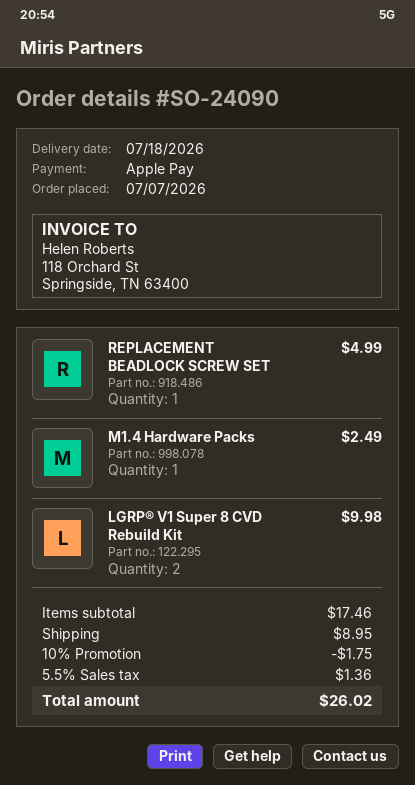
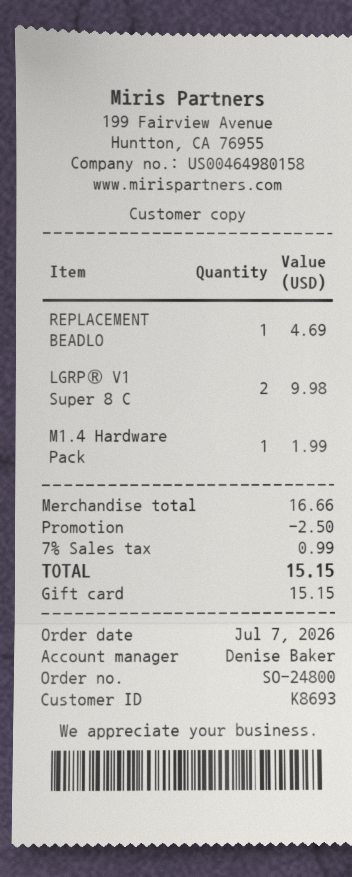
order number: SO-24090 -> SO-24800
payment method: Apple Pay -> gift card
REPLACEMENT BEADLOCK SCREW SET: 1 for 4.99 -> 1 for 4.69
M1.4 Hardware Packs: 1 for 2.49 -> 1 for 1.99
subtotal: 17.46 -> 16.66
discount: 1.75 -> 2.50
shipping: 8.95 -> none
tax: 5.5% = 1.36 -> 7% = 0.99
total: 26.02 -> 15.15

